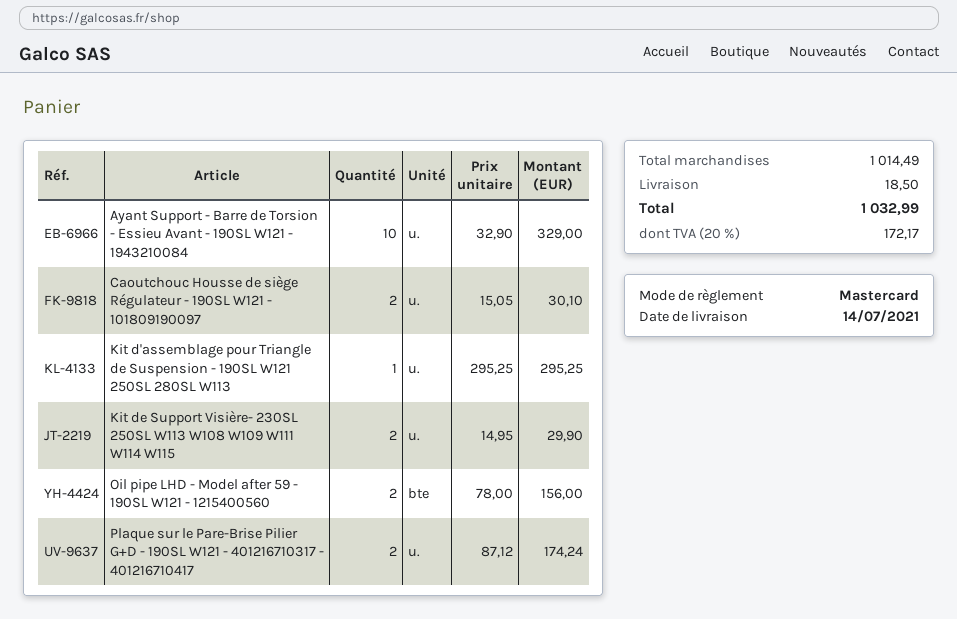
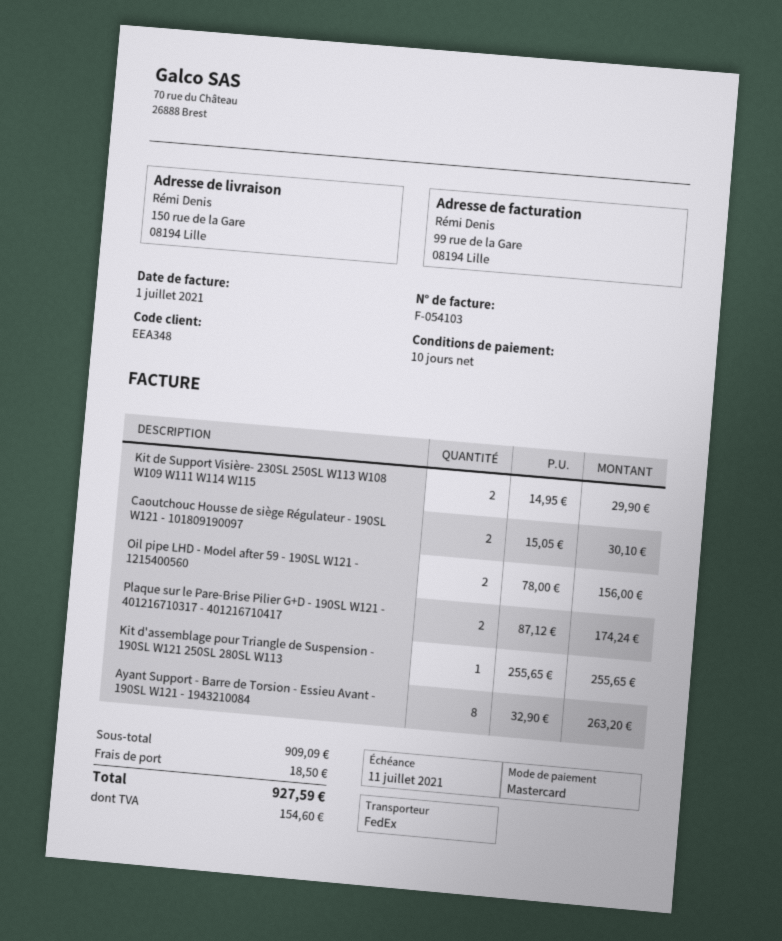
Ayant Support - Barre de Torsion - Essieu Avant - 190SL W121 - 1943210084: 10 x 32.90 = 329.00 -> 8 x 32.90 = 263.20
Kit d'assemblage pour Triangle de Suspension - 190SL W121 250SL 280SL W113: 1 x 295.25 = 295.25 -> 1 x 255.65 = 255.65
subtotal: 1014.49 -> 909.09
tax: 172.17 -> 154.60
total: 1032.99 -> 927.59

